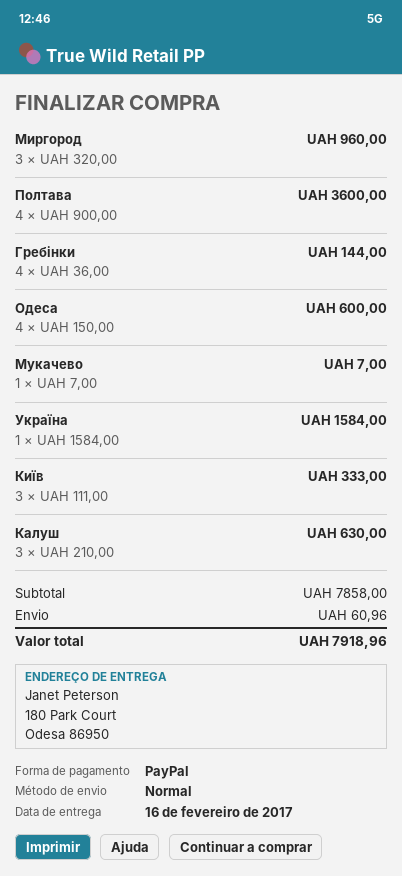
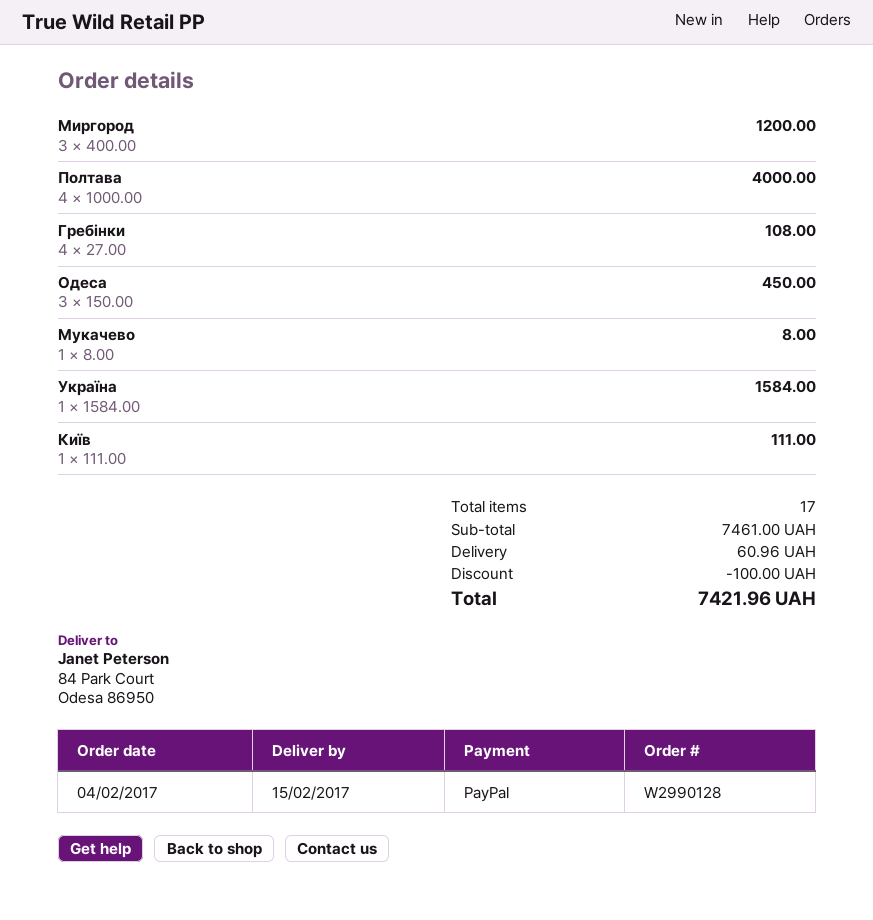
delivery date: 2017-02-16 -> 2017-02-15
ship to: 180 Park Court, Odesa 86950 -> 84 Park Court, Odesa 86950
Миргород: 3 x 320.00 = 960.00 -> 3 x 400.00 = 1200.00
Полтава: 4 x 900.00 = 3600.00 -> 4 x 1000.00 = 4000.00
Гребінки: 4 x 36.00 = 144.00 -> 4 x 27.00 = 108.00
Одеса: 4 x 150.00 = 600.00 -> 3 x 150.00 = 450.00
Мукачево: 1 x 7.00 = 7.00 -> 1 x 8.00 = 8.00
Київ: 3 x 111.00 = 333.00 -> 1 x 111.00 = 111.00
Калуш: 3 x 210.00 = 630.00 -> none
subtotal: 7858.00 -> 7461.00
discount: none -> 100.00
total: 7918.96 -> 7421.96

